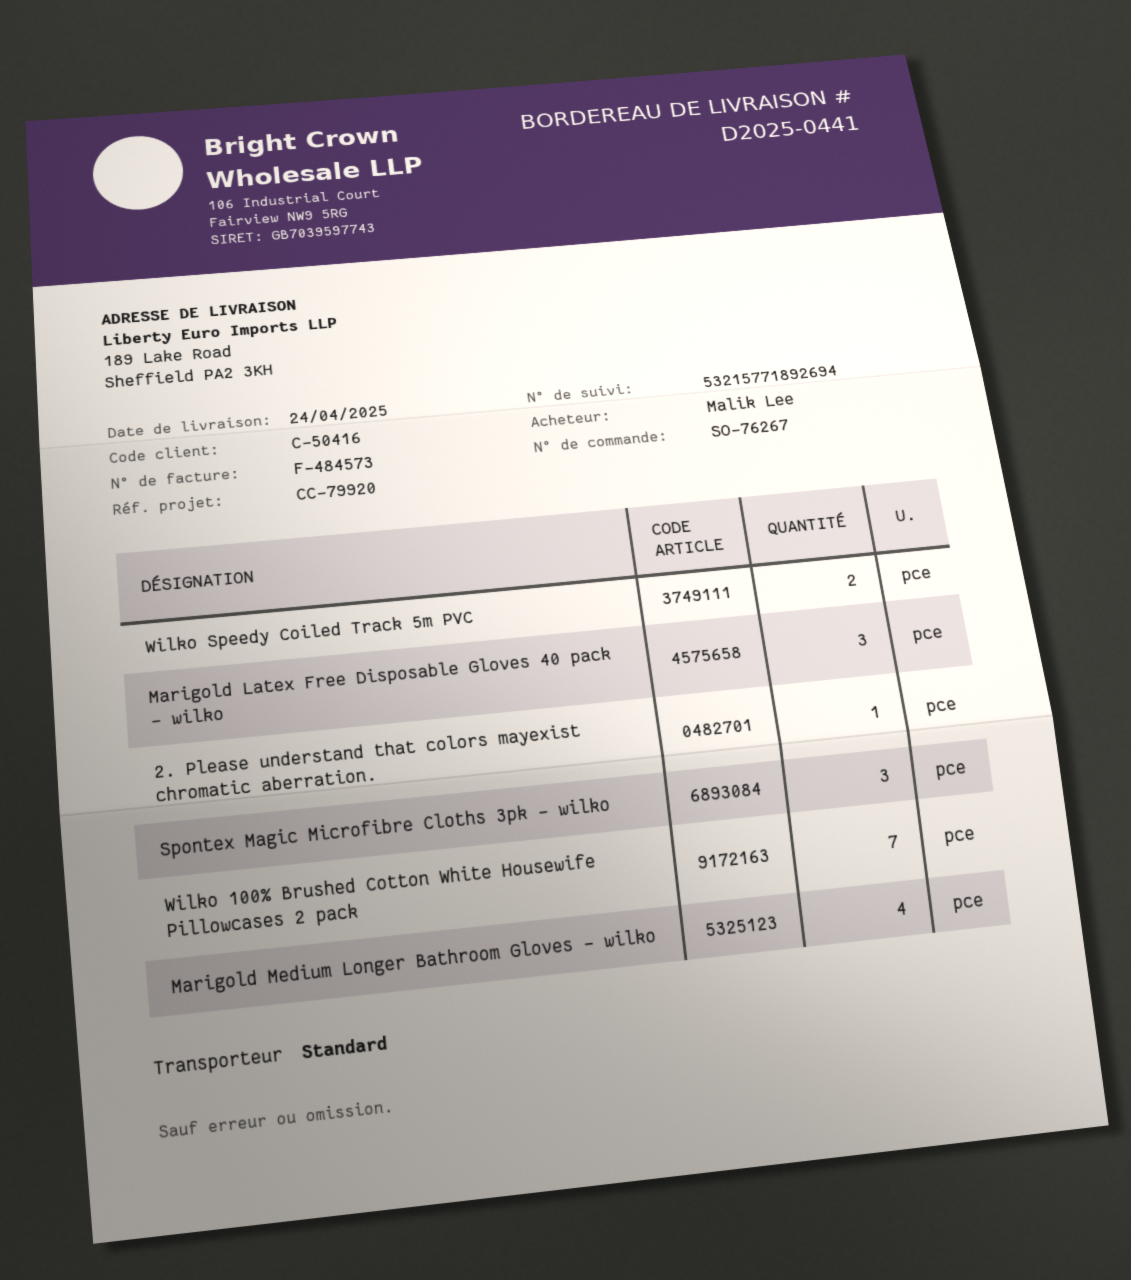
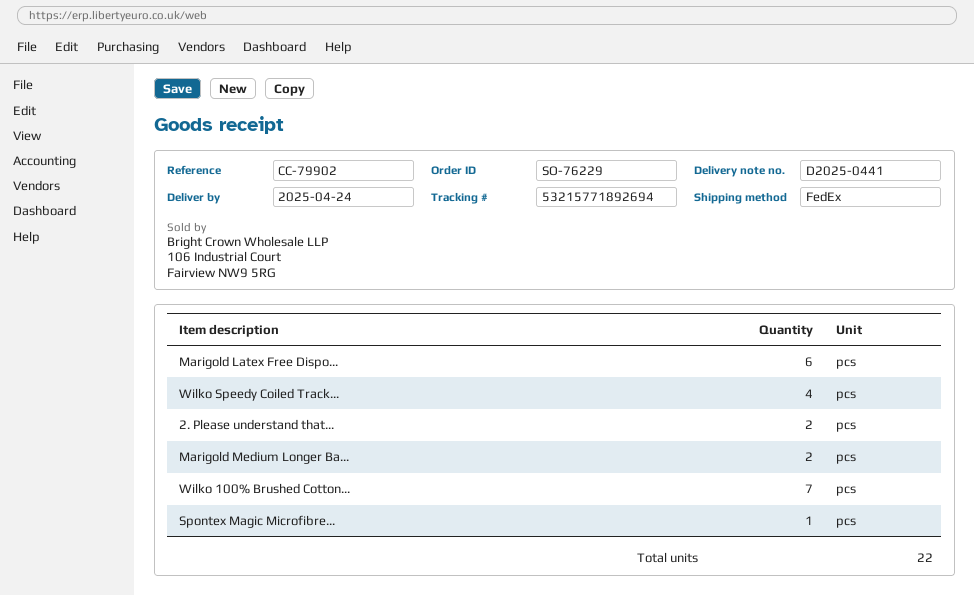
order number: SO-76267 -> SO-76229
reference: CC-79920 -> CC-79902
shipping method: standard -> FedEx
Wilko Speedy Coiled Track 5m PVC: 2 -> 4
Marigold Latex Free Disposable Gloves 40 pack - wilko: 3 -> 6
2. Please understand that colors mayexist chromatic aberration.: 1 -> 2
Spontex Magic Microfibre Cloths 3pk - wilko: 3 -> 1
Marigold Medium Longer Bathroom Gloves - wilko: 4 -> 2

